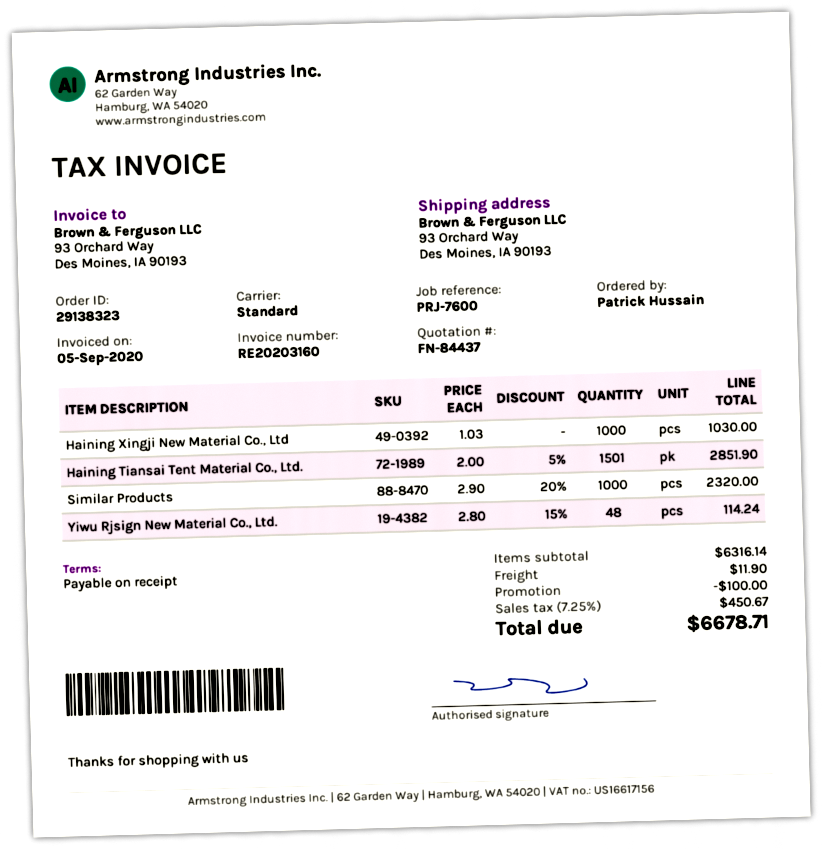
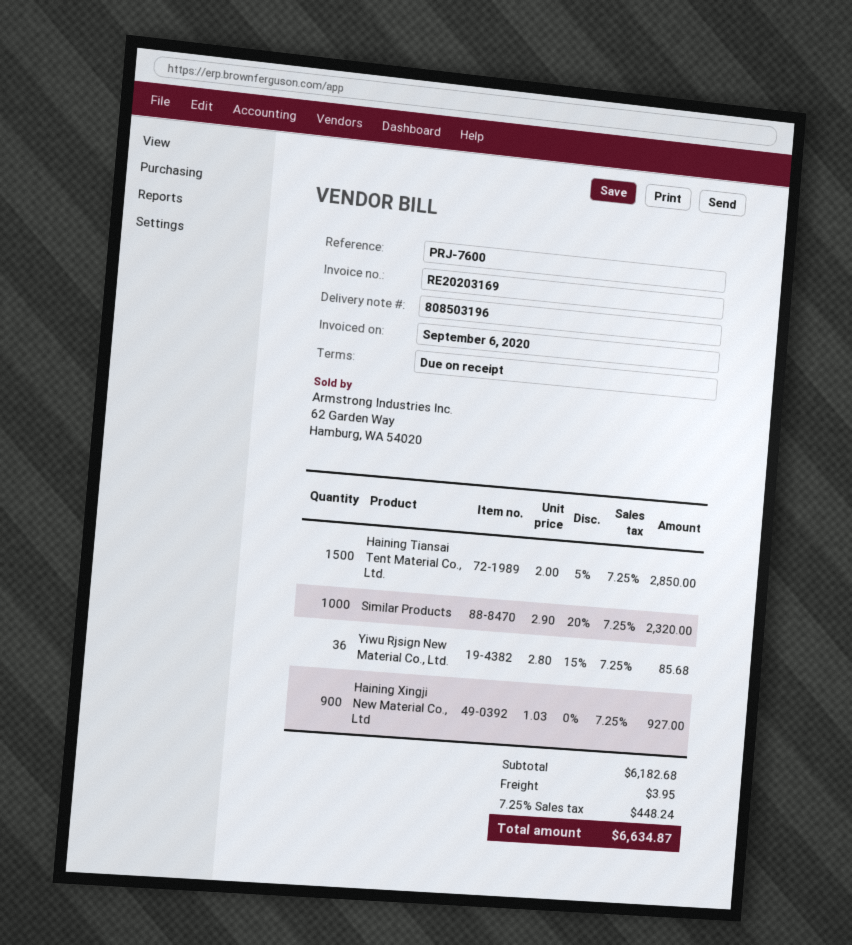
invoice number: RE20203160 -> RE20203169
invoice date: 2020-09-05 -> 2020-09-06
Haining Xingji New Material Co., Ltd: 1000 x 1.03 = 1030.00 -> 900 x 1.03 = 927.00
Haining Tiansai Tent Material Co., Ltd.: 1501 x 2.00 - 5% = 2851.90 -> 1500 x 2.00 - 5% = 2850.00
Yiwu Rjsign New Material Co., Ltd.: 48 x 2.80 - 15% = 114.24 -> 36 x 2.80 - 15% = 85.68
subtotal: 6316.14 -> 6182.68
discount: 100.00 -> none
shipping: 11.90 -> 3.95
tax: 7.25% = 450.67 -> 7.25% = 448.24
total: 6678.71 -> 6634.87

